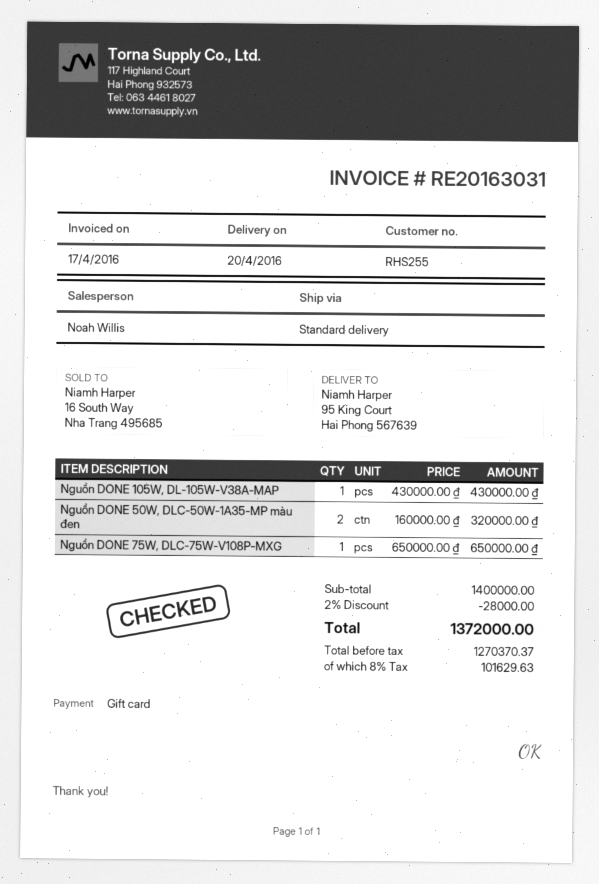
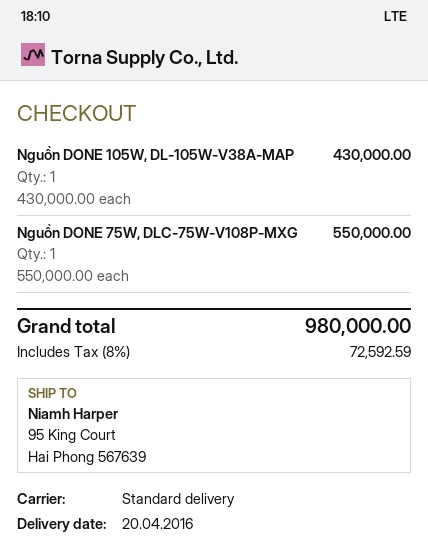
Nguồn DONE 50W, DLC-50W-1A35-MP màu đen: 2 x 160000.00 = 320000.00 -> none
Nguồn DONE 75W, DLC-75W-V108P-MXG: 1 x 650000.00 = 650000.00 -> 1 x 550000.00 = 550000.00
discount: 2% = 28000.00 -> none
tax: 8% = 101629.63 -> 8% = 72592.59
total: 1372000.00 -> 980000.00

